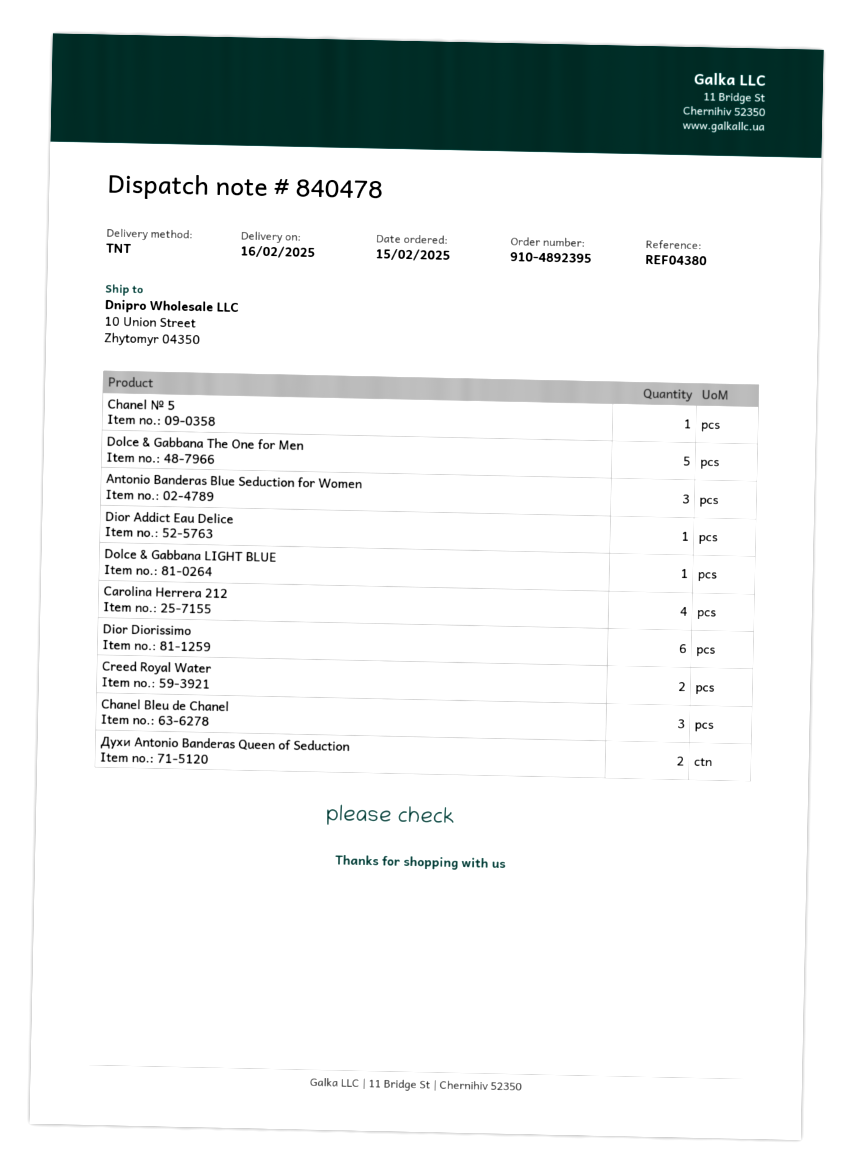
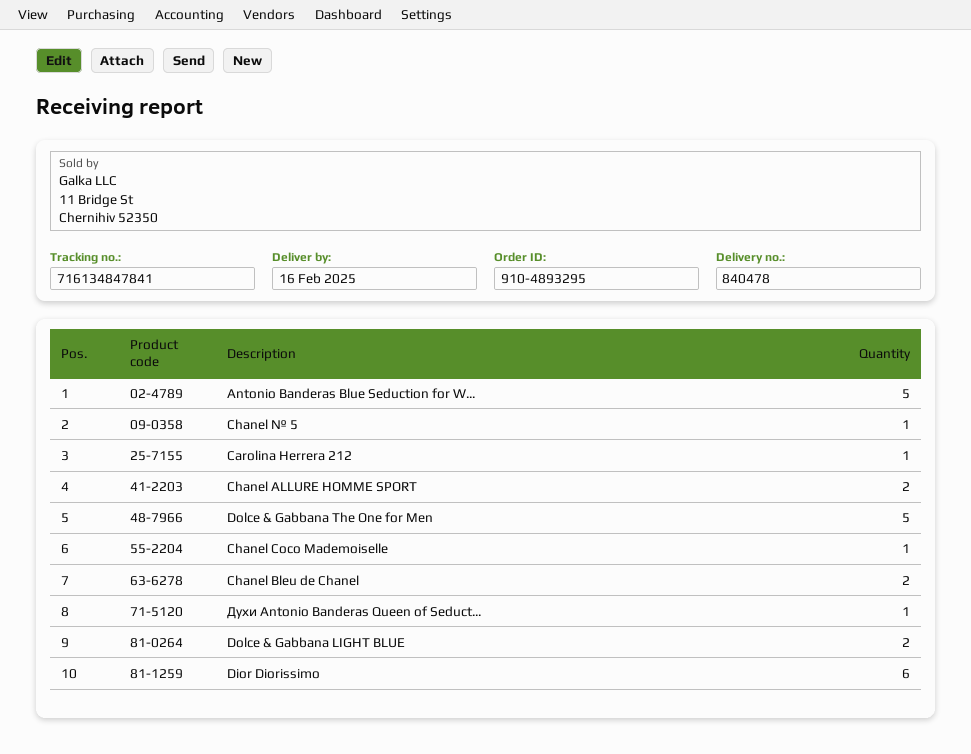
order number: 910-4892395 -> 910-4893295
Antonio Banderas Blue Seduction for Women: 3 -> 5
Dior Addict Eau Delice: 1 -> none
Dolce & Gabbana LIGHT BLUE: 1 -> 2
Carolina Herrera 212: 4 -> 1
Creed Royal Water: 2 -> none
Chanel Bleu de Chanel: 3 -> 2
Духи Antonio Banderas Queen of Seduction: 2 -> 1
Chanel ALLURE HOMME SPORT: none -> 2
Chanel Coco Mademoiselle: none -> 1

